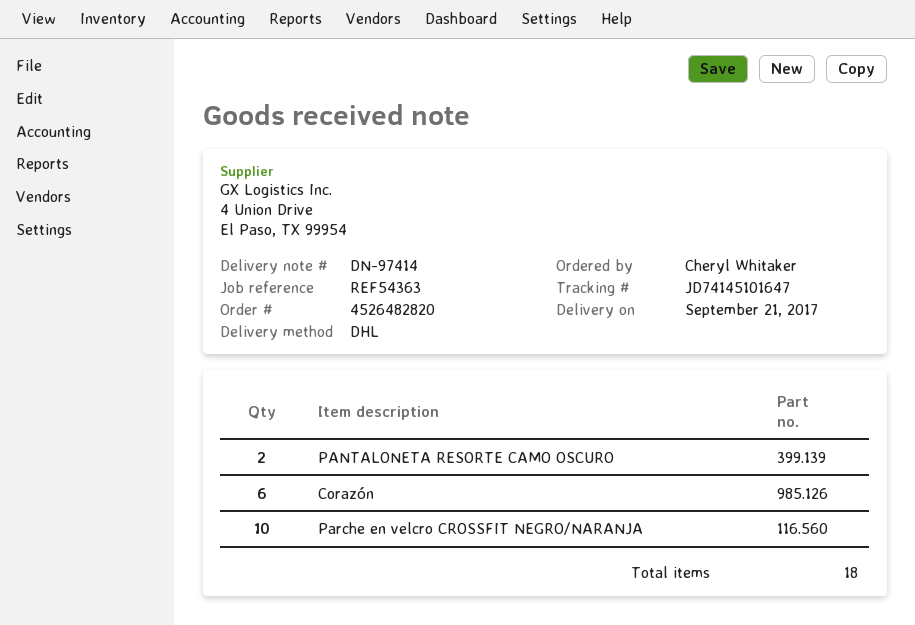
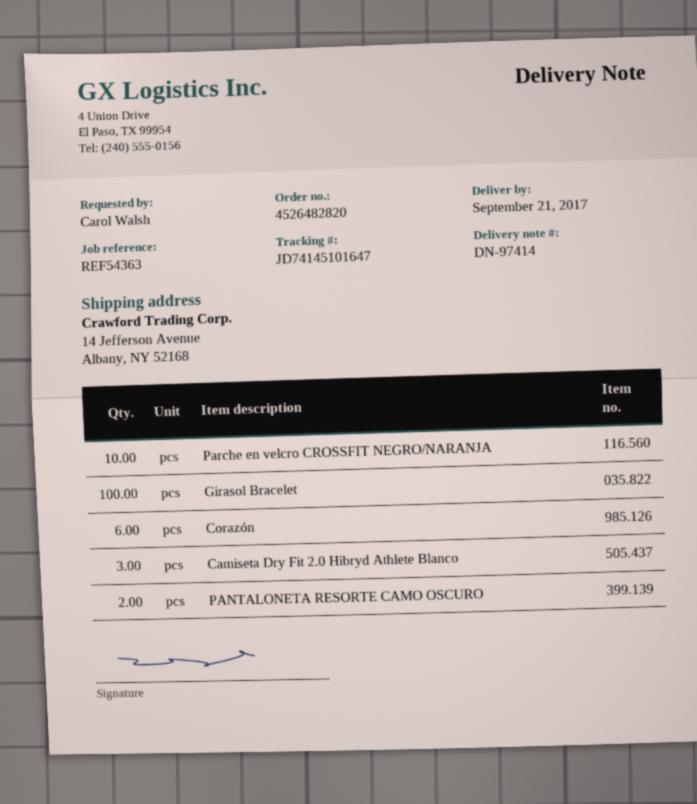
ordered by: Cheryl Whitaker -> Carol Walsh
Girasol Bracelet: none -> 100
Camiseta Dry Fit 2.0 Hibryd Athlete Blanco: none -> 3

